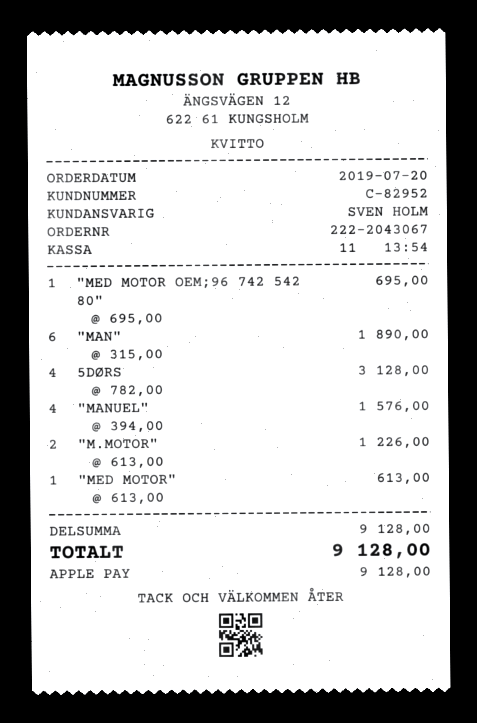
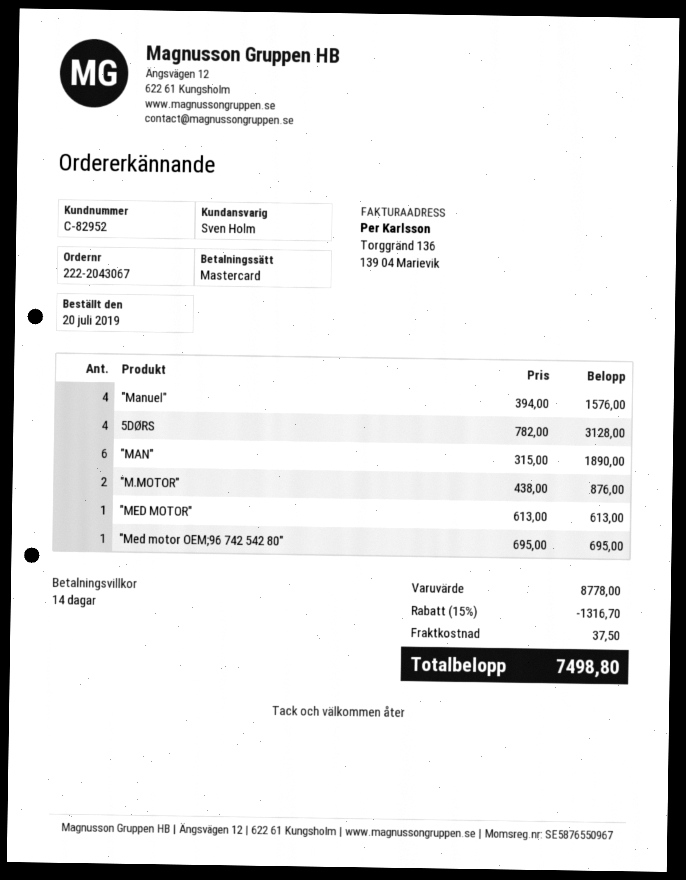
payment method: Apple Pay -> Mastercard
"M.MOTOR": 2 x 613.00 = 1226.00 -> 2 x 438.00 = 876.00
subtotal: 9128.00 -> 8778.00
discount: none -> 15% = 1316.70
shipping: none -> 37.50
total: 9128.00 -> 7498.80

